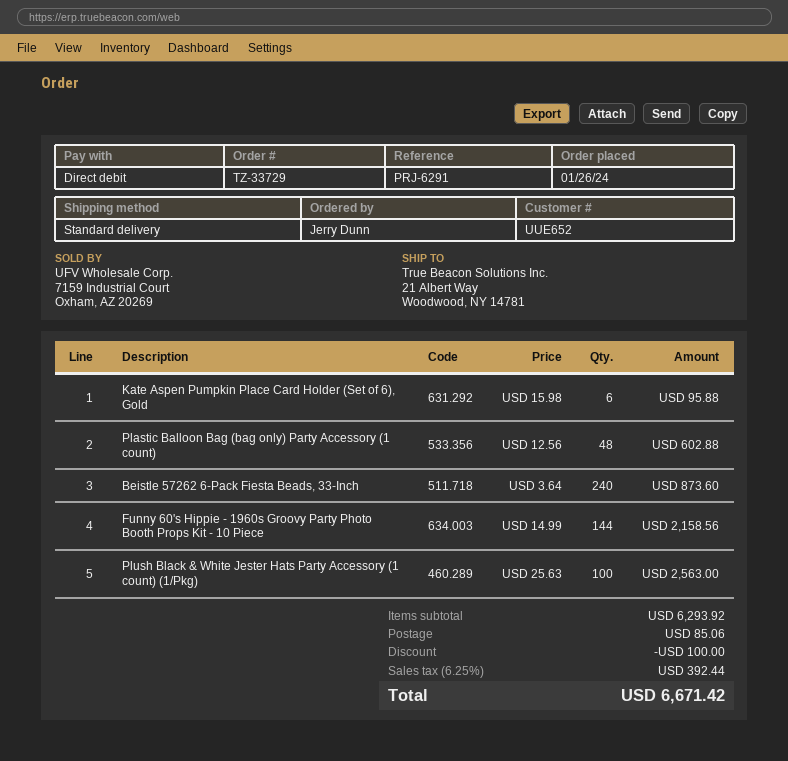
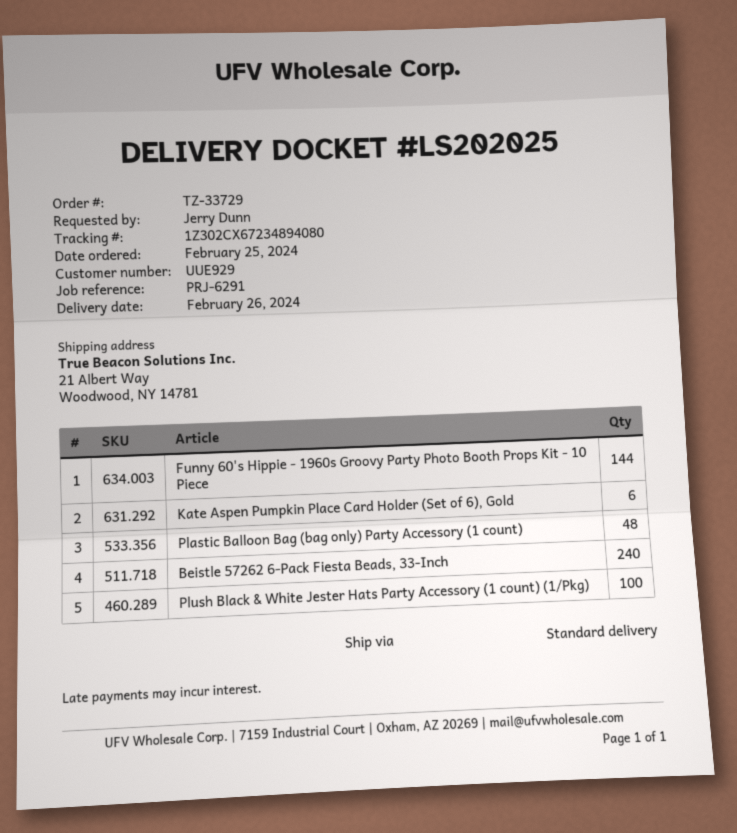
order date: 2024-01-26 -> 2024-02-25
customer number: UUE652 -> UUE929

